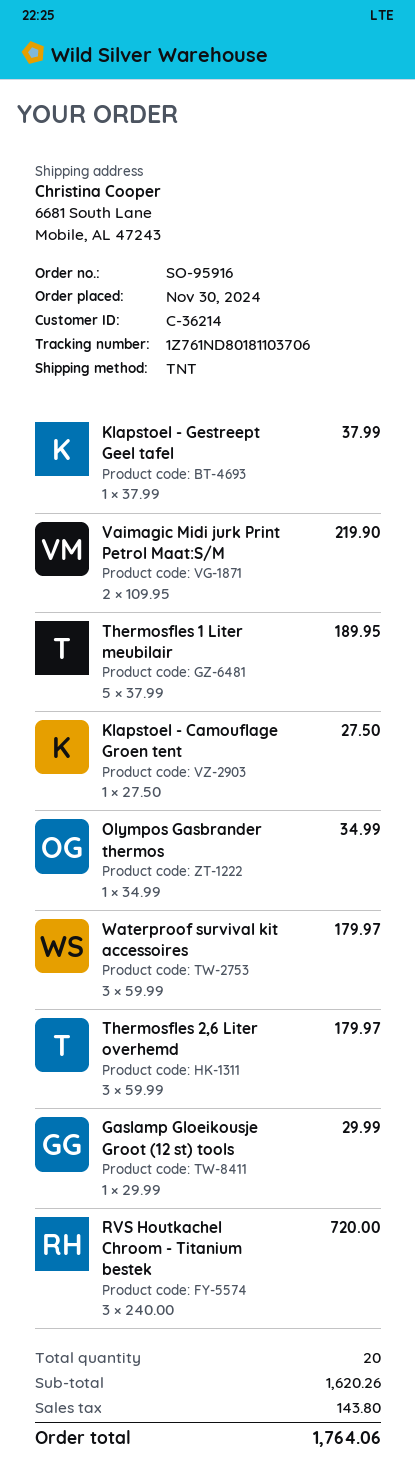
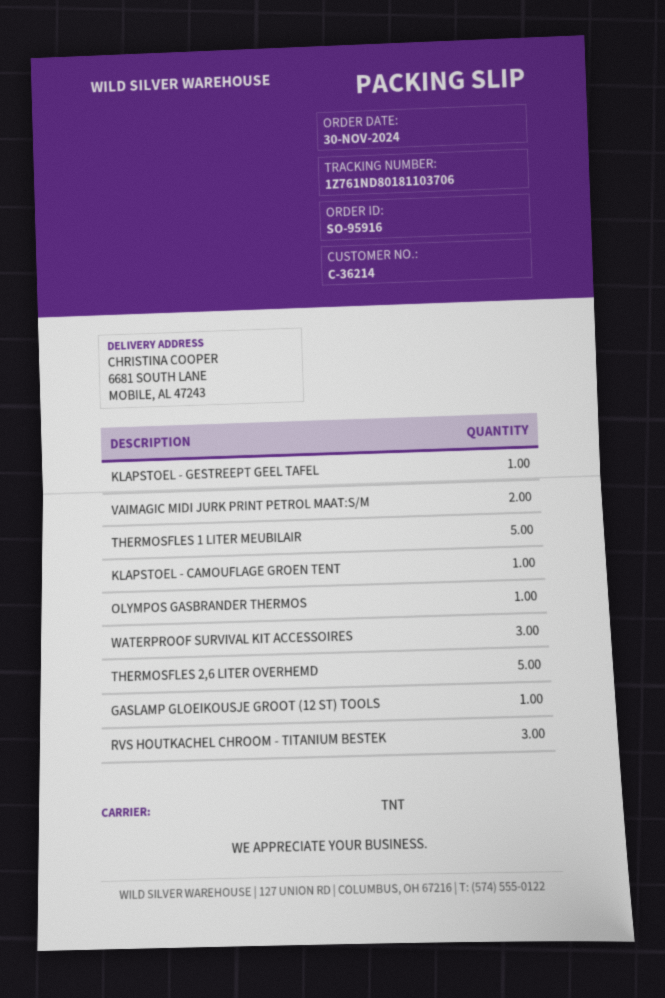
Thermosfles 2,6 Liter overhemd: 3 -> 5

